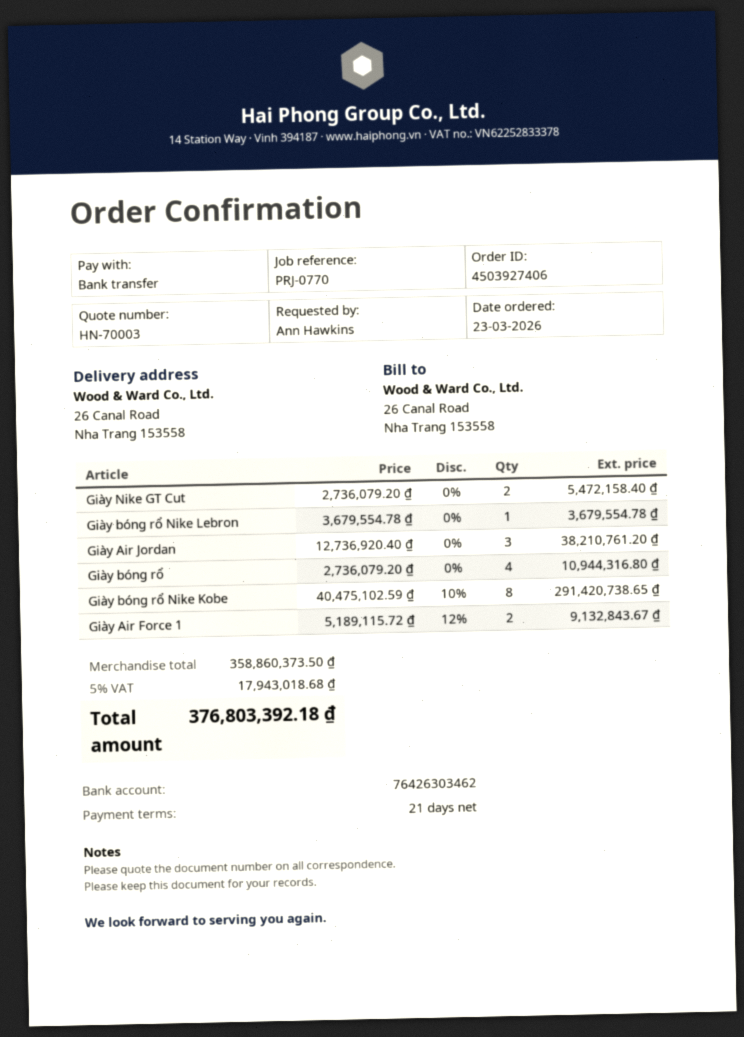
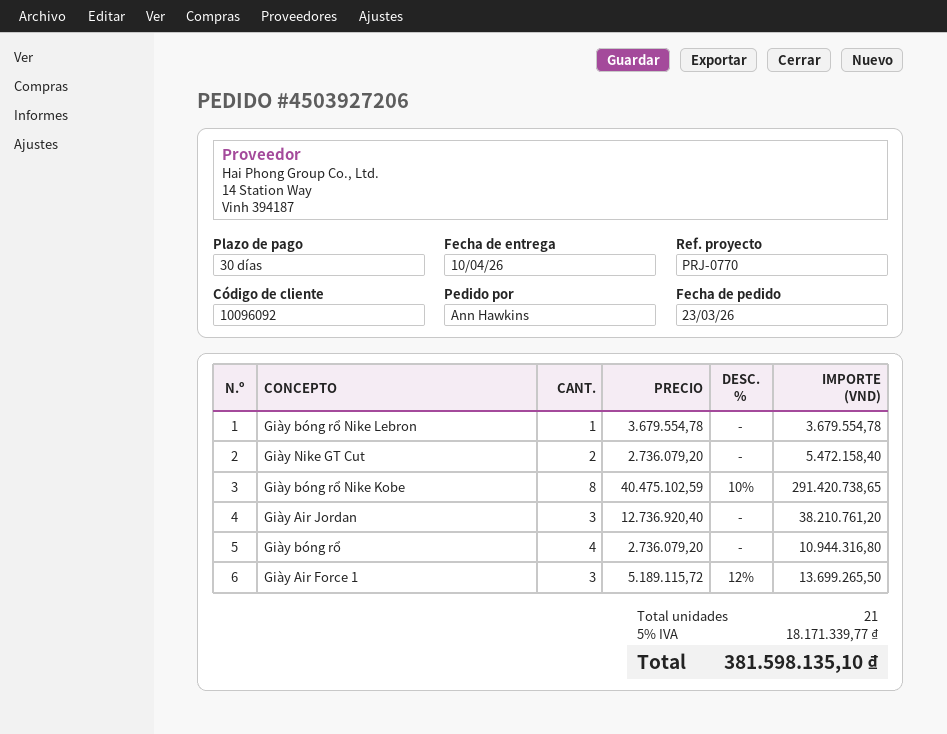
order number: 4503927406 -> 4503927206
payment terms: 21 days -> 30 days
Giày Air Force 1: 2 x 5189115.72 - 12% = 9132843.67 -> 3 x 5189115.72 - 12% = 13699265.50
tax: 5% = 17943018.68 -> 5% = 18171339.77
total: 376803392.18 -> 381598135.10

